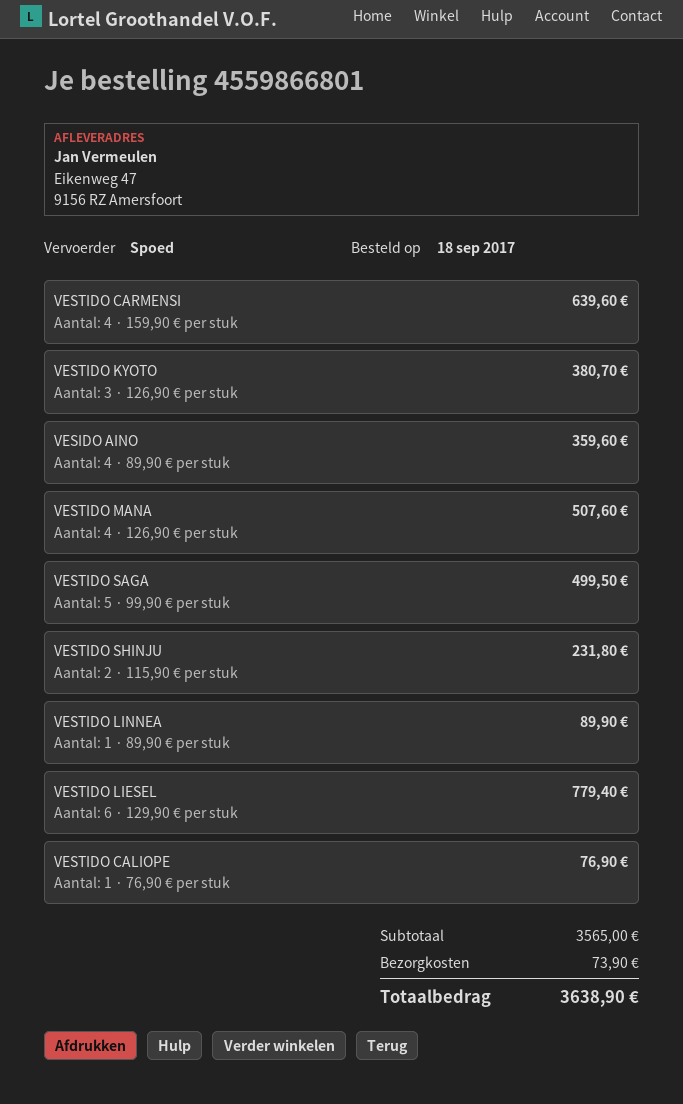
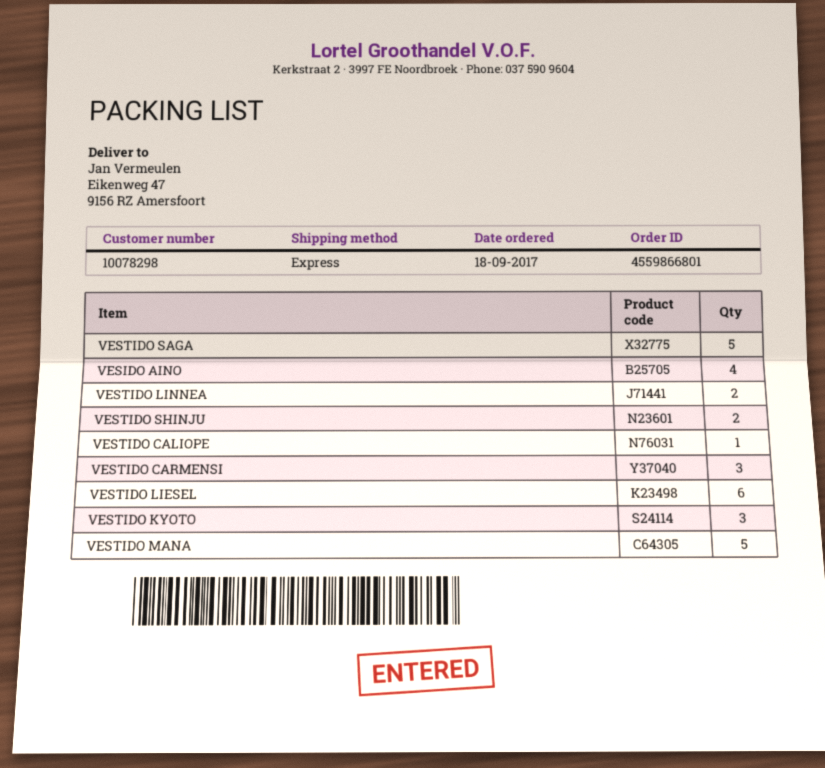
VESTIDO CARMENSI: 4 -> 3
VESTIDO MANA: 4 -> 5
VESTIDO LINNEA: 1 -> 2

